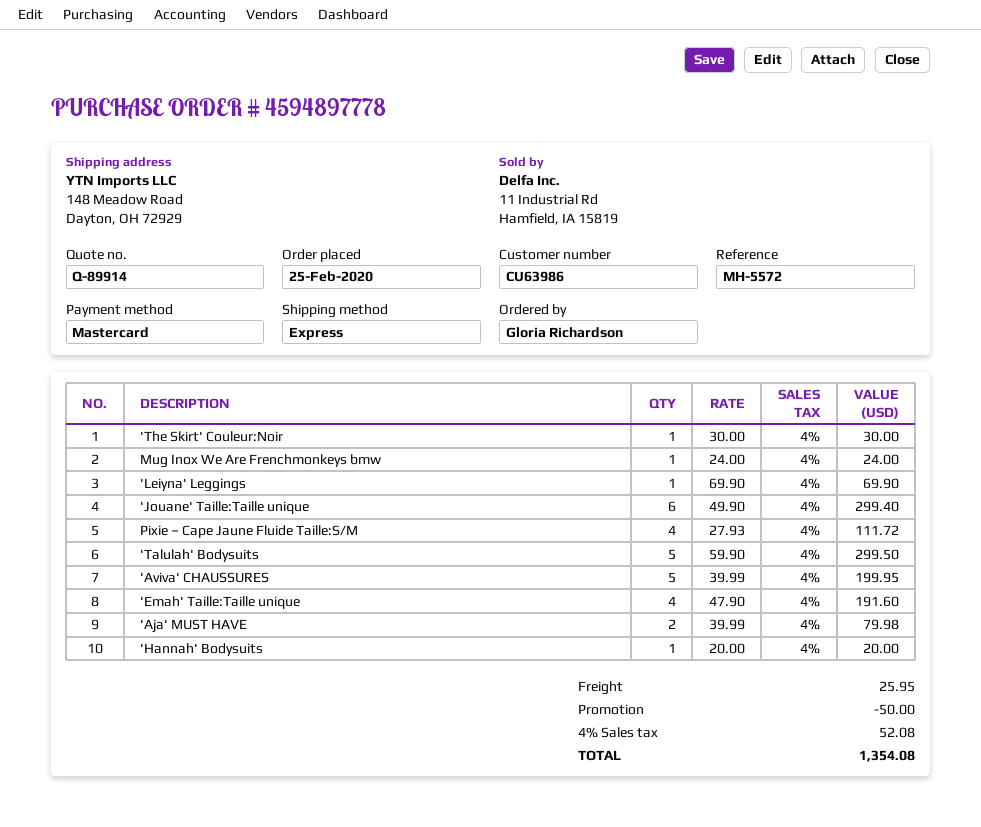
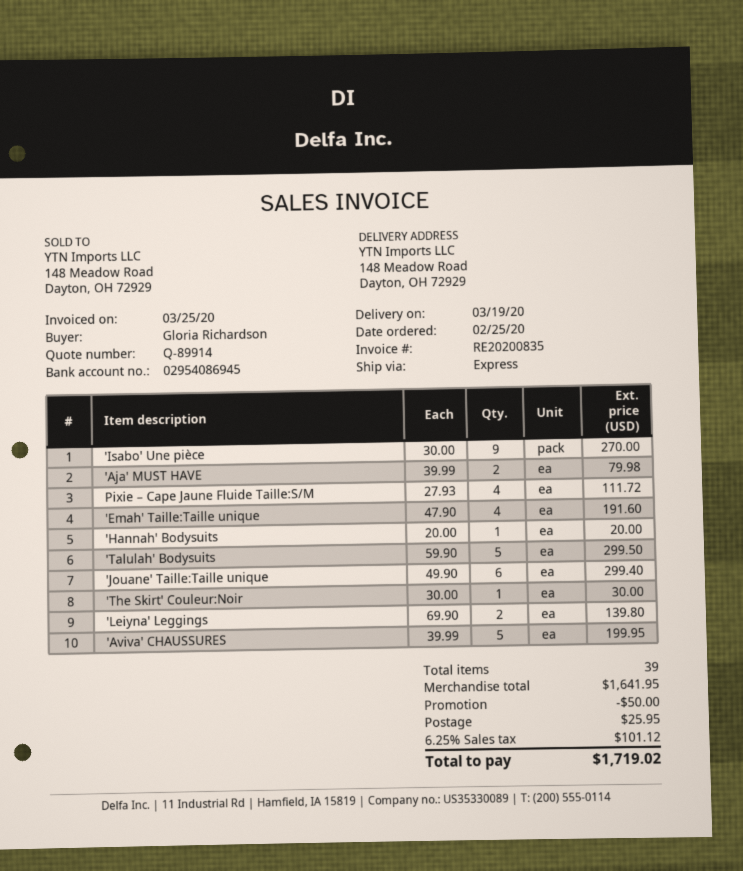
Mug Inox We Are Frenchmonkeys bmw: 1 x 24.00 = 24.00 -> none
'Leiyna' Leggings: 1 x 69.90 = 69.90 -> 2 x 69.90 = 139.80
'Isabo' Une pièce: none -> 9 x 30.00 = 270.00
tax: 4% = 52.08 -> 6.25% = 101.12
total: 1354.08 -> 1719.02

